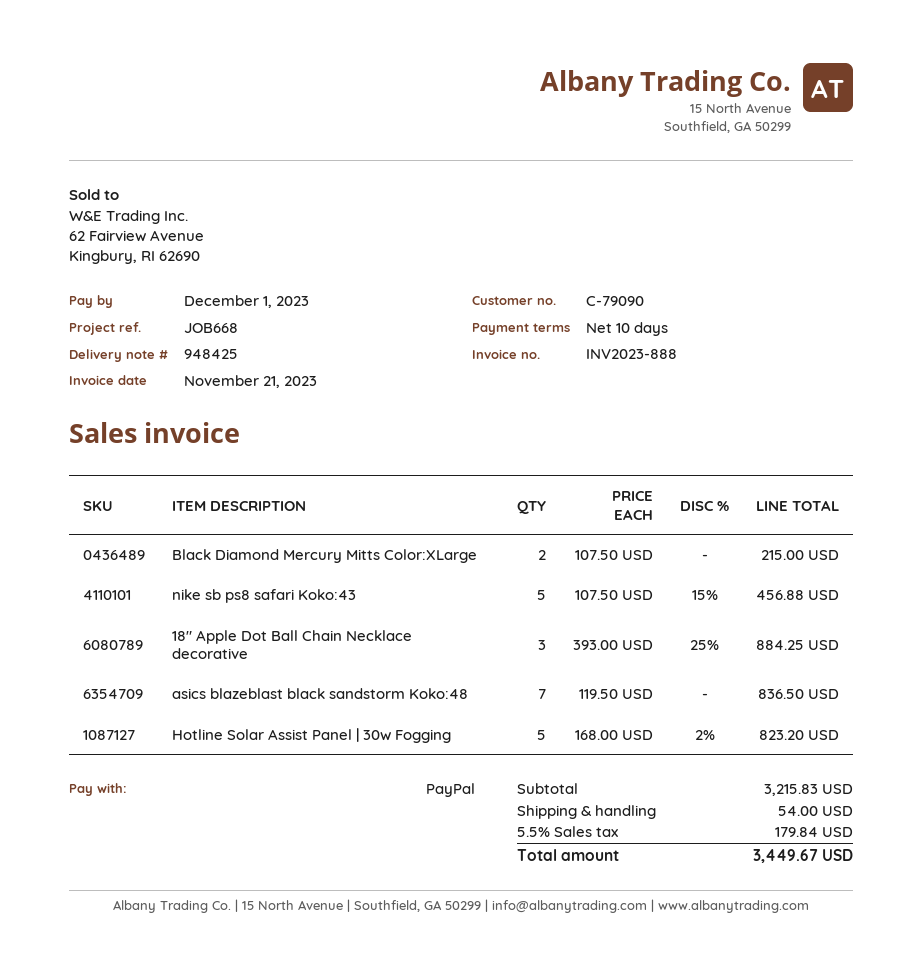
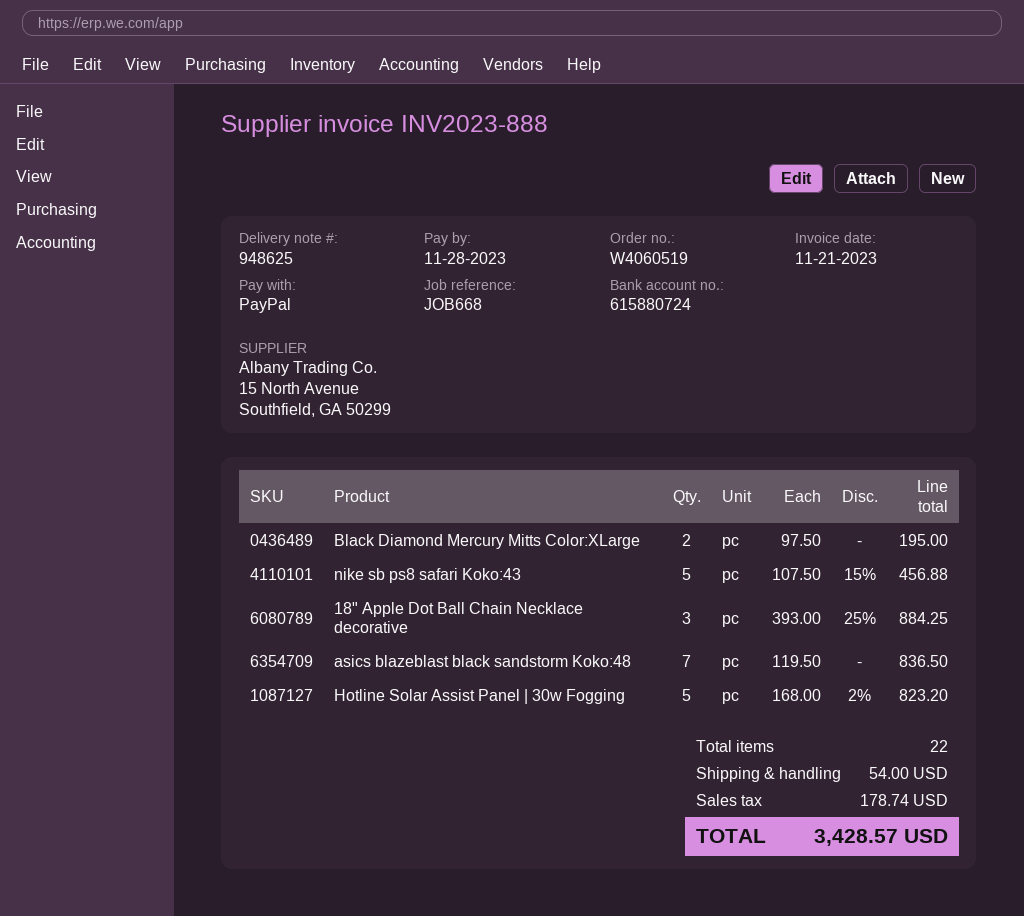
delivery note number: 948425 -> 948625
due date: 2023-12-01 -> 2023-11-28
Black Diamond Mercury Mitts Color:XLarge: 2 x 107.50 = 215.00 -> 2 x 97.50 = 195.00
tax: 179.84 -> 178.74
total: 3449.67 -> 3428.57

